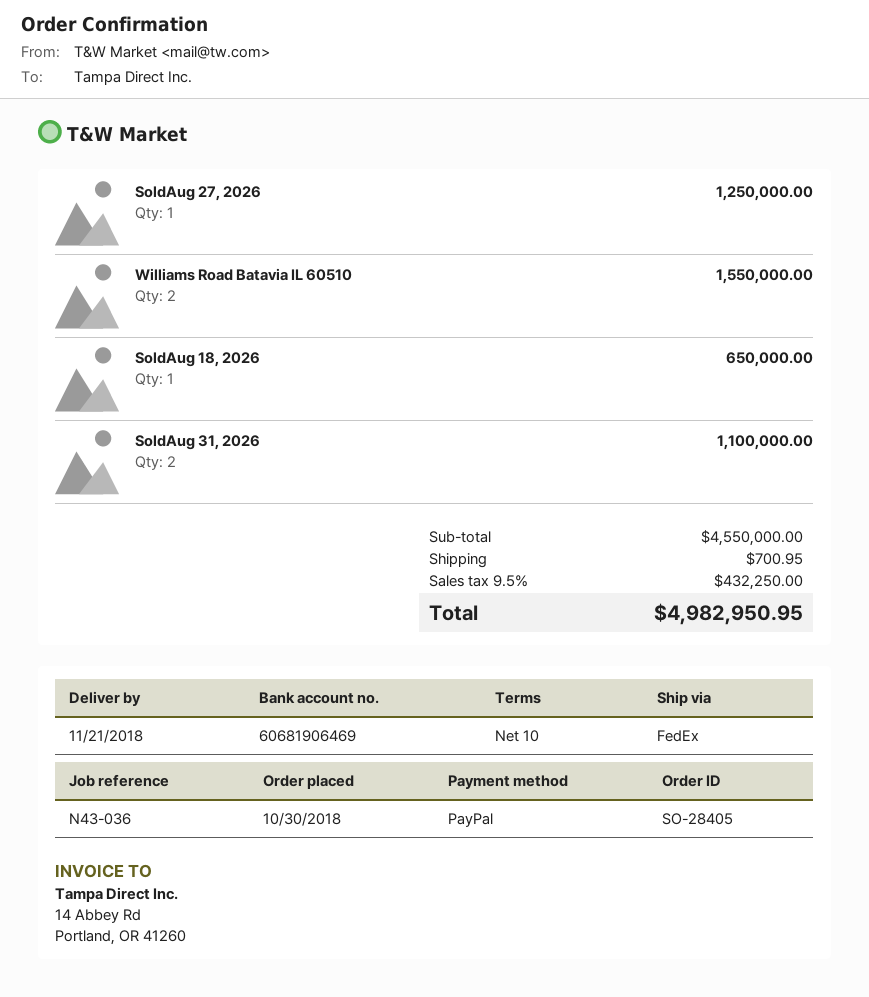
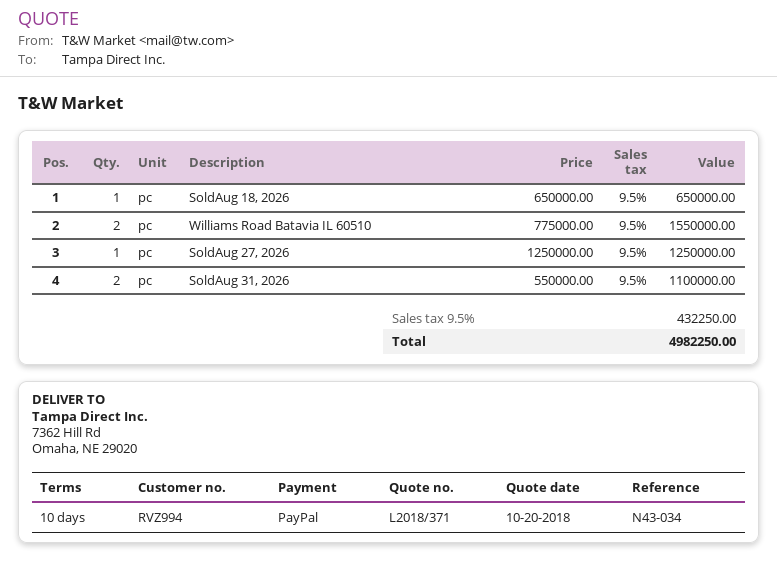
reference: N43-036 -> N43-034
shipping: 700.95 -> none
total: 4982950.95 -> 4982250.00

